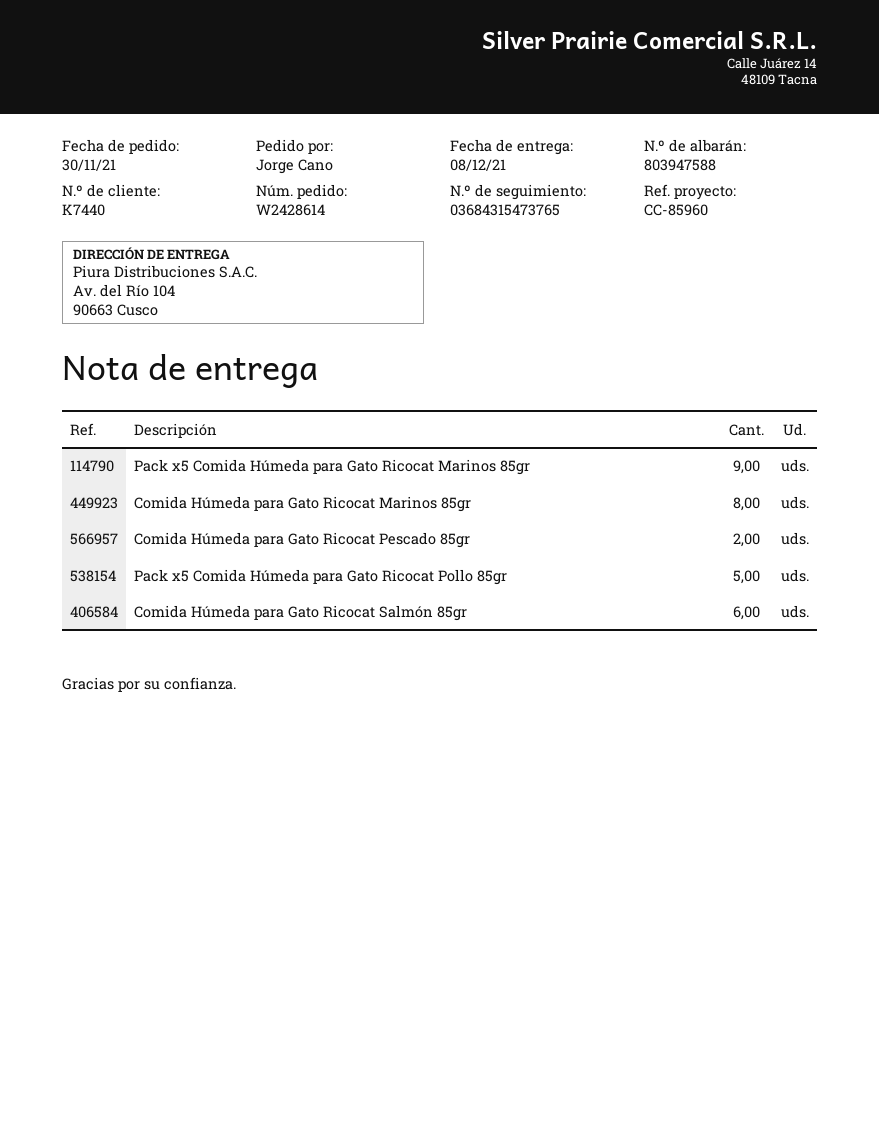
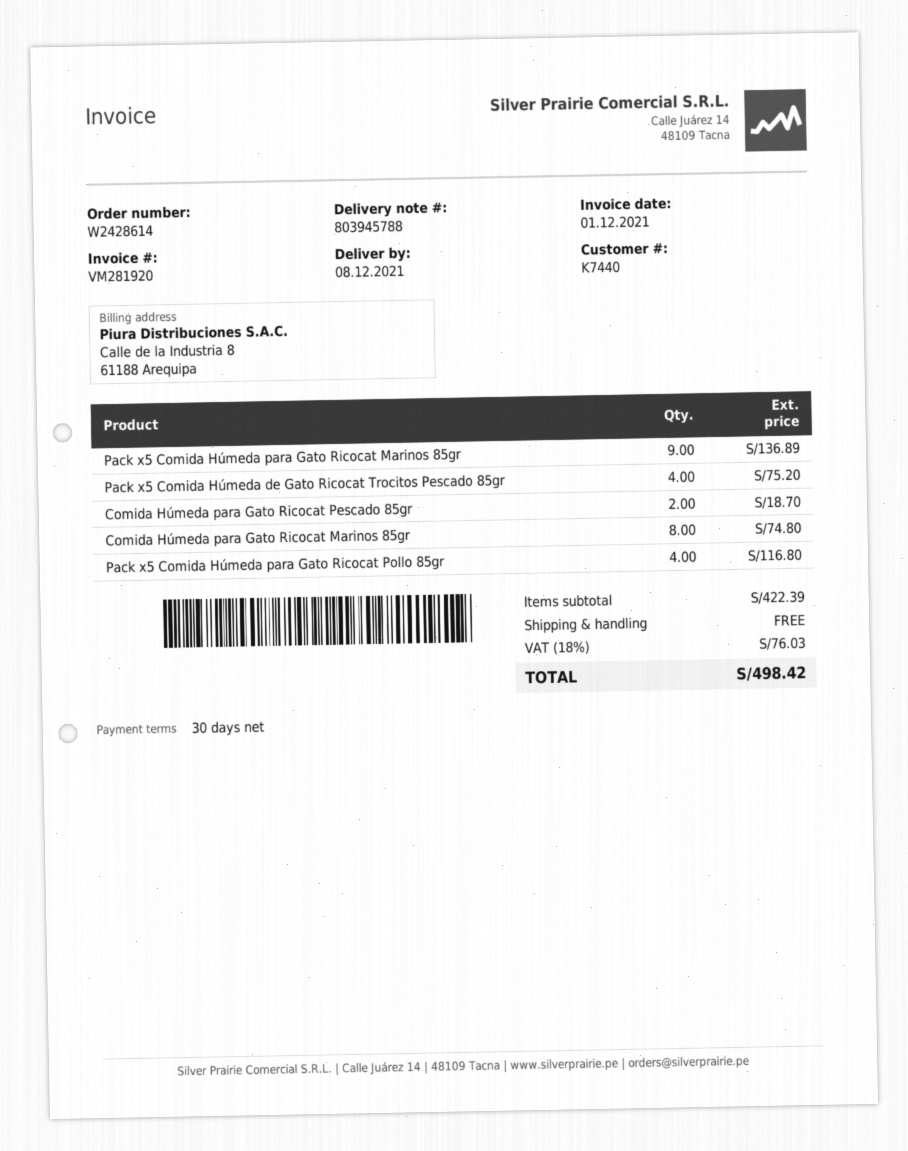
delivery note number: 803947588 -> 803945788
Pack x5 Comida Húmeda para Gato Ricocat Pollo 85gr: 5 -> 4
Comida Húmeda para Gato Ricocat Salmón 85gr: 6 -> none
Pack x5 Comida Húmeda de Gato Ricocat Trocitos Pescado 85gr: none -> 4

